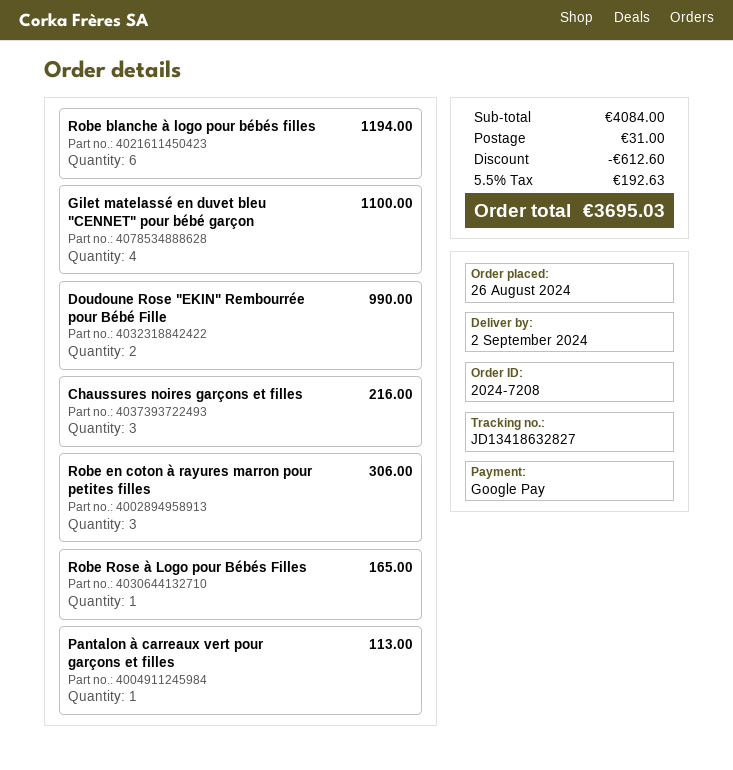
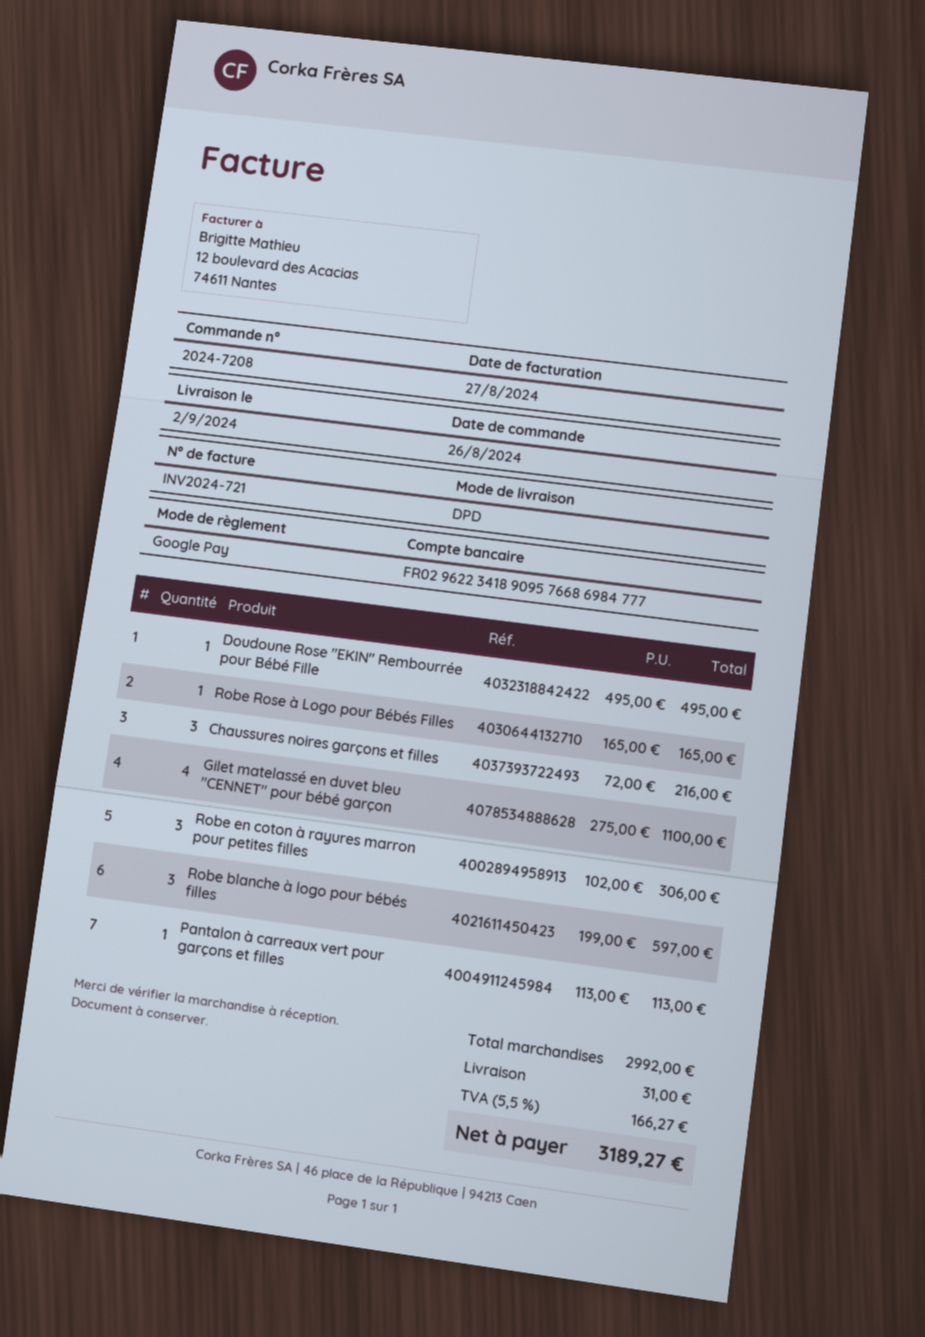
Robe blanche à logo pour bébés filles: 6 for 1194.00 -> 3 for 597.00
Doudoune Rose "EKIN" Rembourrée pour Bébé Fille: 2 for 990.00 -> 1 for 495.00
subtotal: 4084.00 -> 2992.00
discount: 612.60 -> none
tax: 5.5% = 192.63 -> 5.5% = 166.27
total: 3695.03 -> 3189.27

